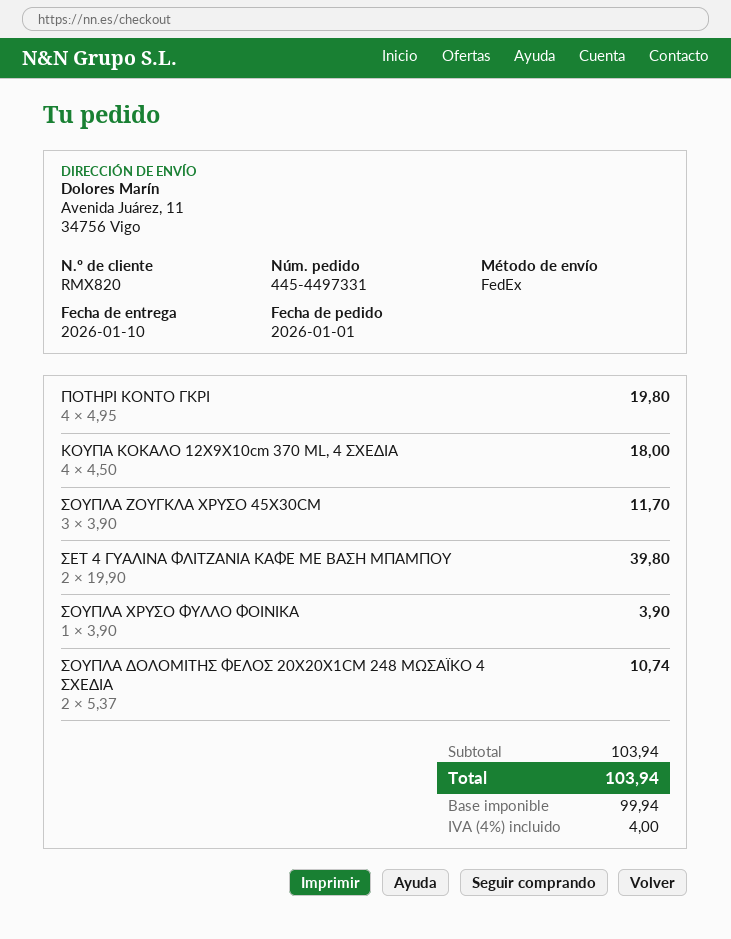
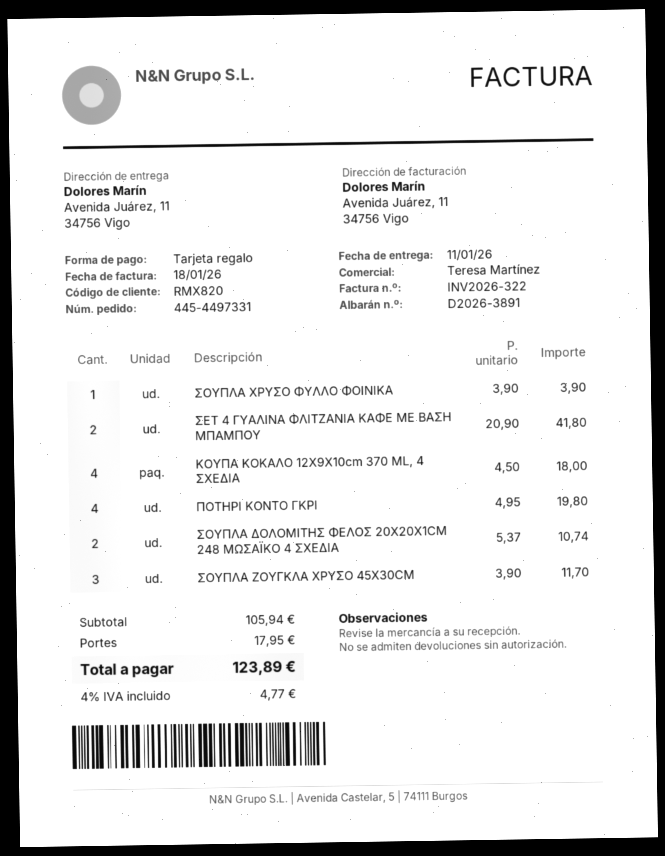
delivery date: 2026-01-10 -> 2026-01-11
ΣΕΤ 4 ΓΥΑΛΙΝΑ ΦΛΙΤΖΑΝΙΑ ΚΑΦΕ ΜΕ ΒΑΣΗ ΜΠΑΜΠΟΥ: 2 x 19.90 = 39.80 -> 2 x 20.90 = 41.80
subtotal: 103.94 -> 105.94
shipping: none -> 17.95
tax: 4% = 4.00 -> 4% = 4.77
total: 103.94 -> 123.89

